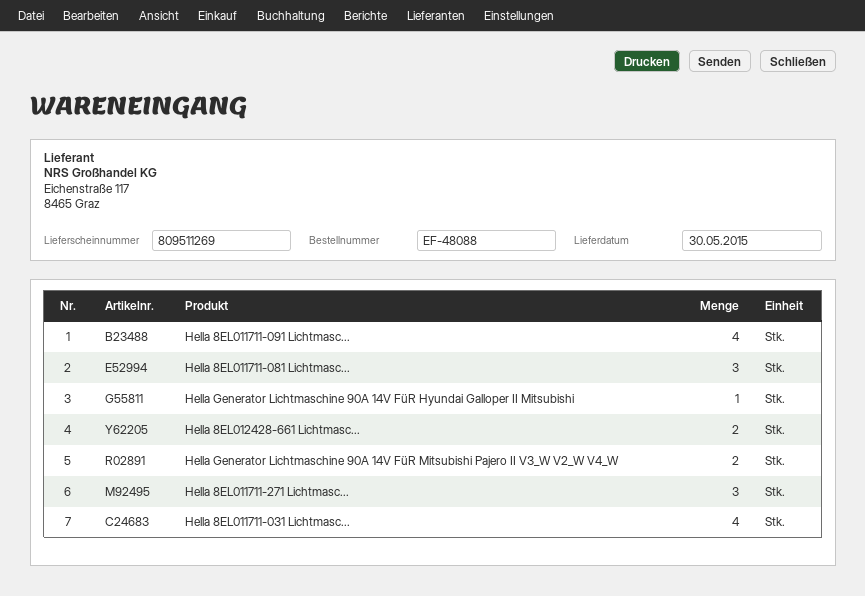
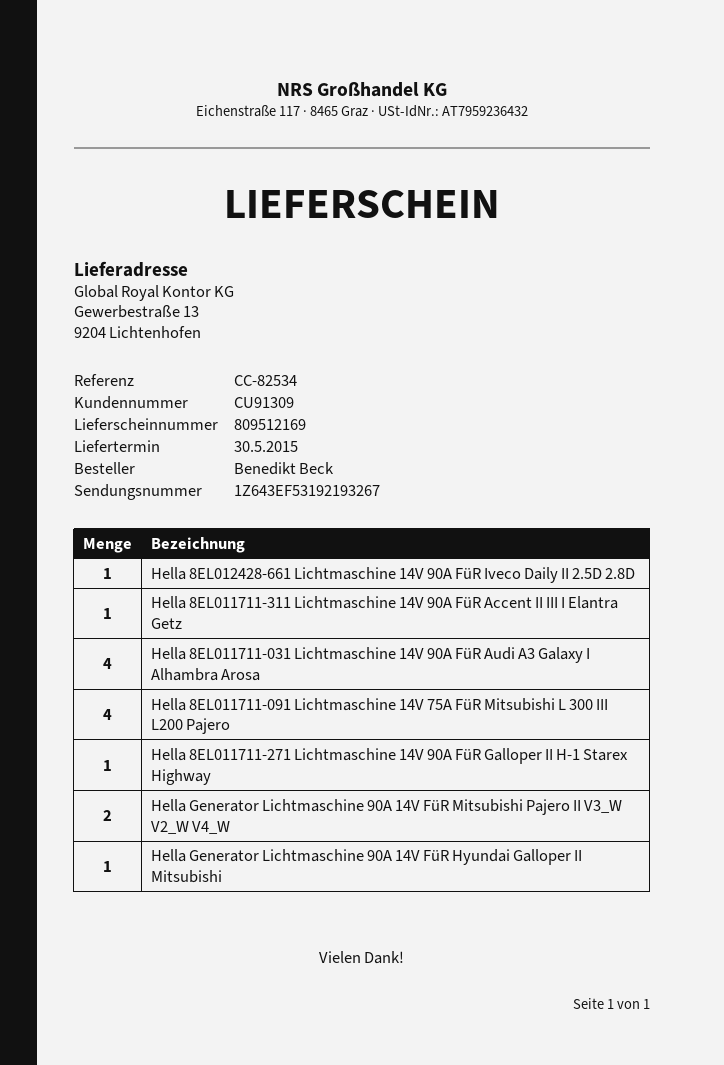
delivery note number: 809511269 -> 809512169
Hella 8EL011711-081 Lichtmasc...: 3 -> none
Hella 8EL012428-661 Lichtmasc...: 2 -> 1
Hella 8EL011711-271 Lichtmasc...: 3 -> 1
Hella 8EL011711-311 Lichtmaschine 14V 90A FüR Accent II III I Elantra Getz: none -> 1

